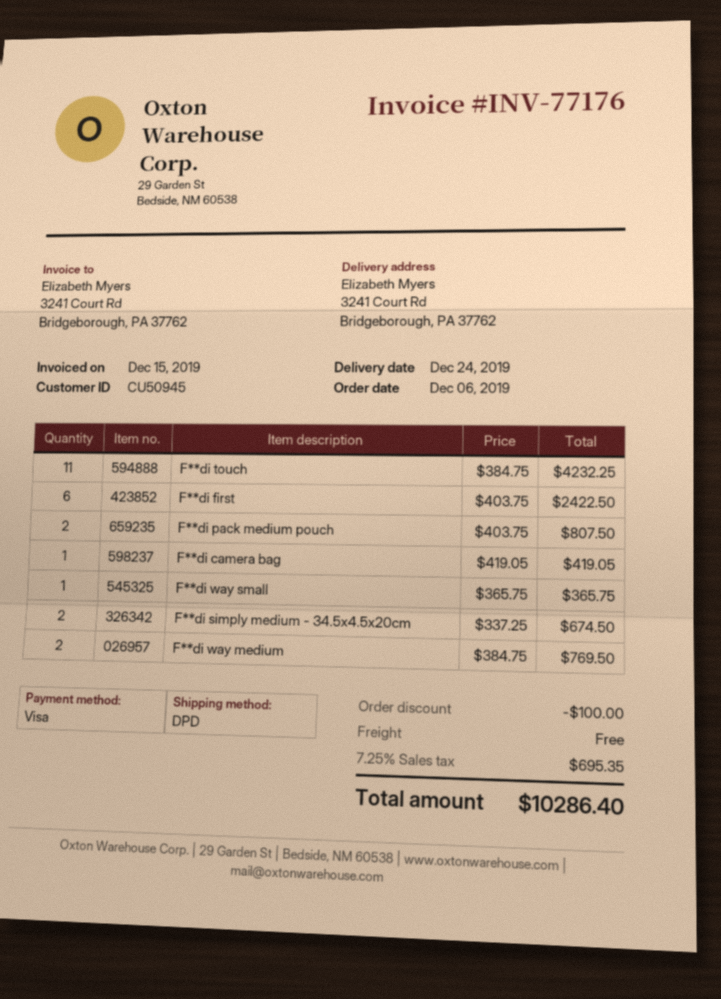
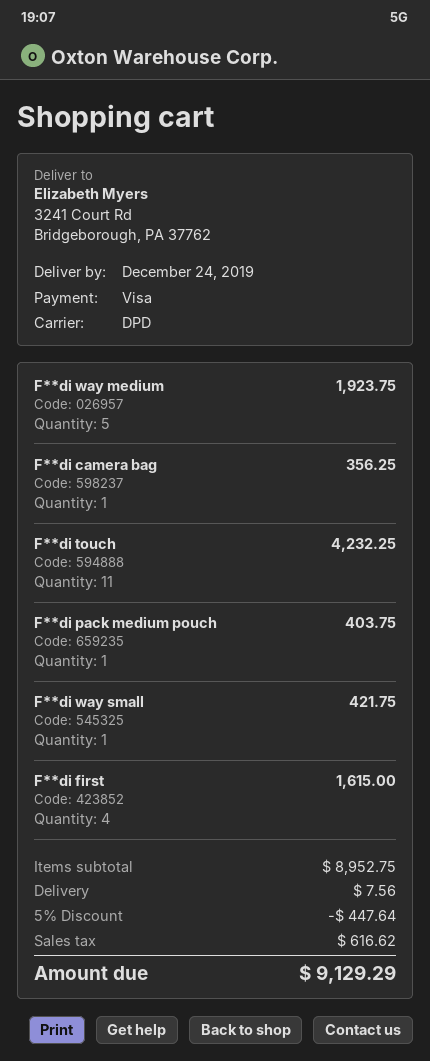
F**di first: 6 for 2422.50 -> 4 for 1615.00
F**di pack medium pouch: 2 for 807.50 -> 1 for 403.75
F**di camera bag: 1 for 419.05 -> 1 for 356.25
F**di way small: 1 for 365.75 -> 1 for 421.75
F**di simply medium - 34.5x4.5x20cm: 2 for 674.50 -> none
F**di way medium: 2 for 769.50 -> 5 for 1923.75
discount: 100.00 -> 447.64
shipping: 0.00 -> 7.56
tax: 695.35 -> 616.62
total: 10286.40 -> 9129.29

